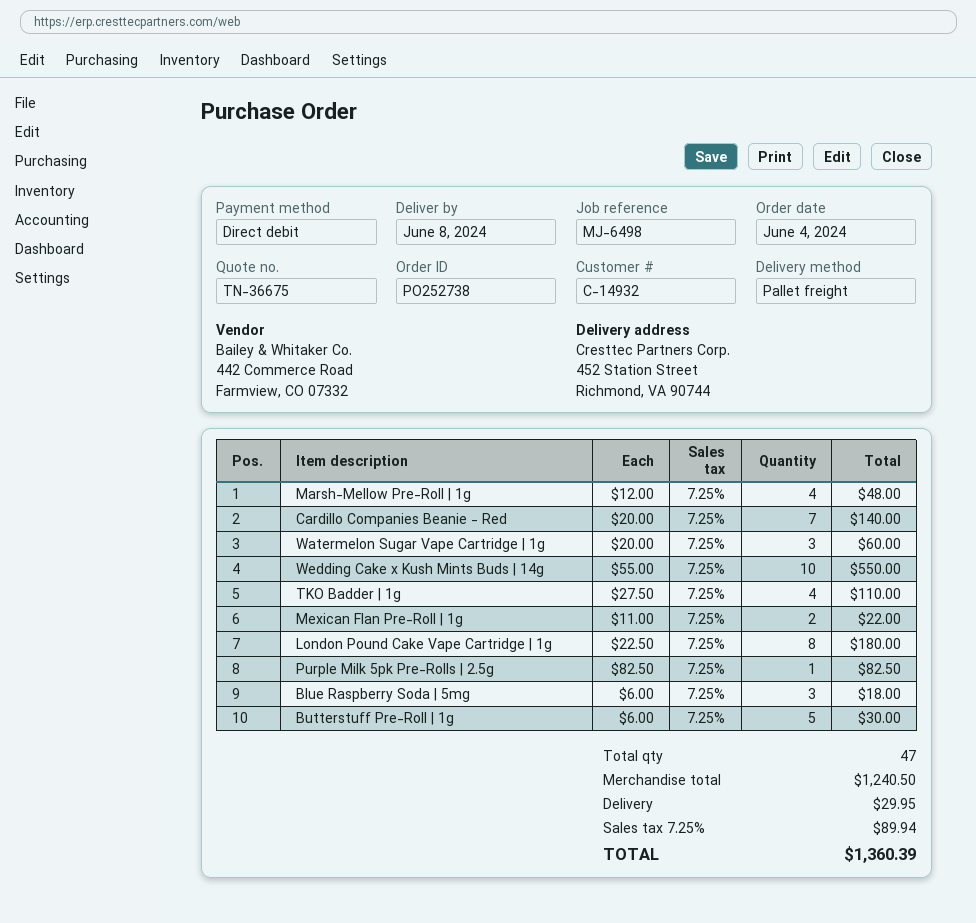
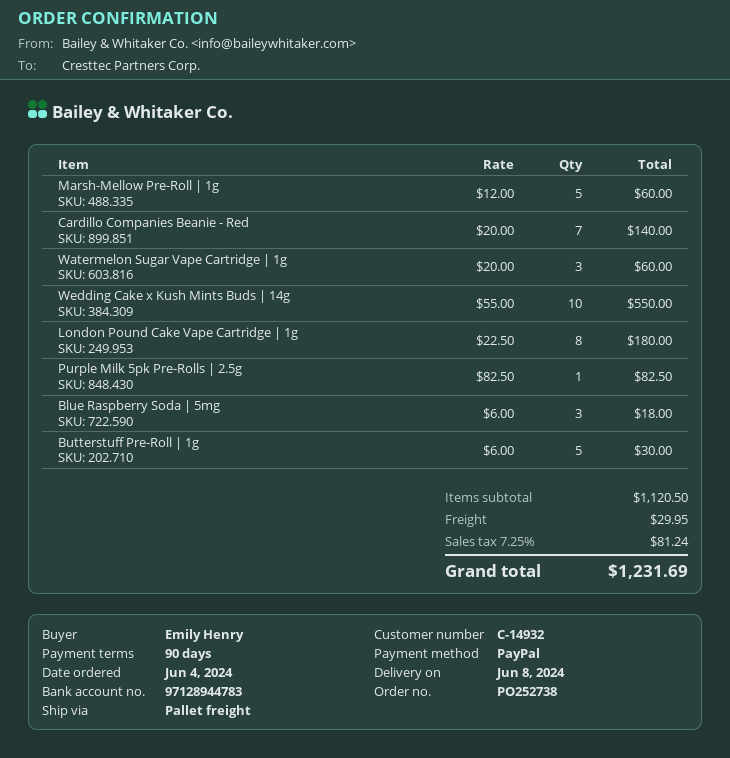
payment method: direct debit -> PayPal
Marsh-Mellow Pre-Roll | 1g: 4 x 12.00 = 48.00 -> 5 x 12.00 = 60.00
TKO Badder | 1g: 4 x 27.50 = 110.00 -> none
Mexican Flan Pre-Roll | 1g: 2 x 11.00 = 22.00 -> none
subtotal: 1240.50 -> 1120.50
tax: 7.25% = 89.94 -> 7.25% = 81.24
total: 1360.39 -> 1231.69

